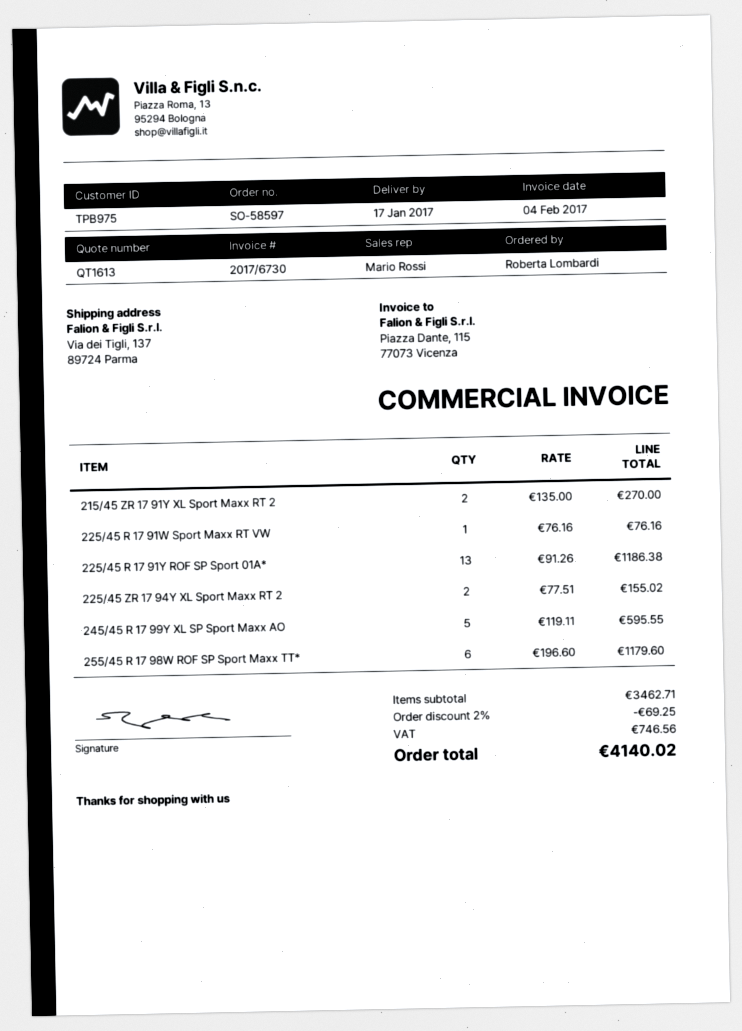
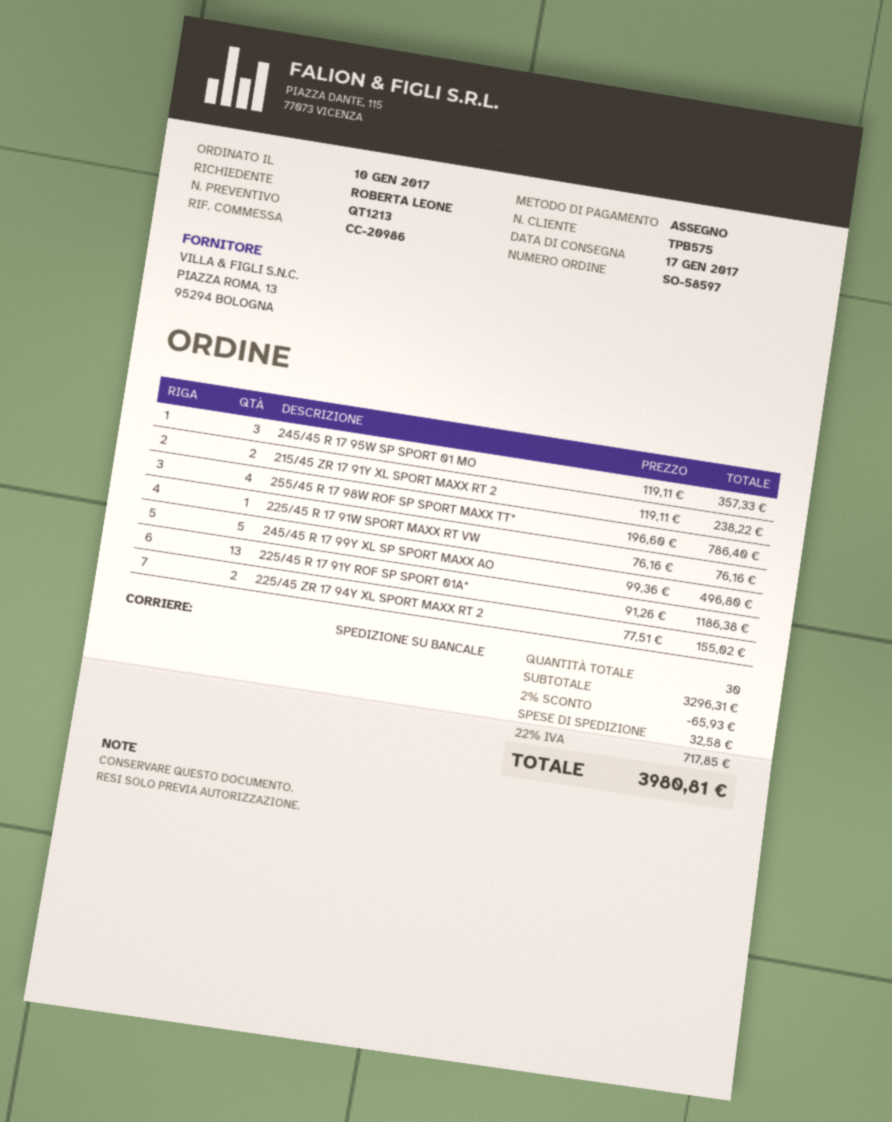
quote number: QT1613 -> QT1213
customer number: TPB975 -> TPB575
ordered by: Roberta Lombardi -> ROBERTA LEONE
215/45 ZR 17 91Y XL Sport Maxx RT 2: 2 x 135.00 = 270.00 -> 2 x 119.11 = 238.22
245/45 R 17 99Y XL SP Sport Maxx AO: 5 x 119.11 = 595.55 -> 5 x 99.36 = 496.80
255/45 R 17 98W ROF SP Sport Maxx TT*: 6 x 196.60 = 1179.60 -> 4 x 196.60 = 786.40
245/45 R 17 95W SP SPORT 01 MO: none -> 3 x 119.11 = 357.33
subtotal: 3462.71 -> 3296.31
discount: 2% = 69.25 -> 2% = 65.93
shipping: none -> 32.58
tax: 746.56 -> 717.85
total: 4140.02 -> 3980.81

